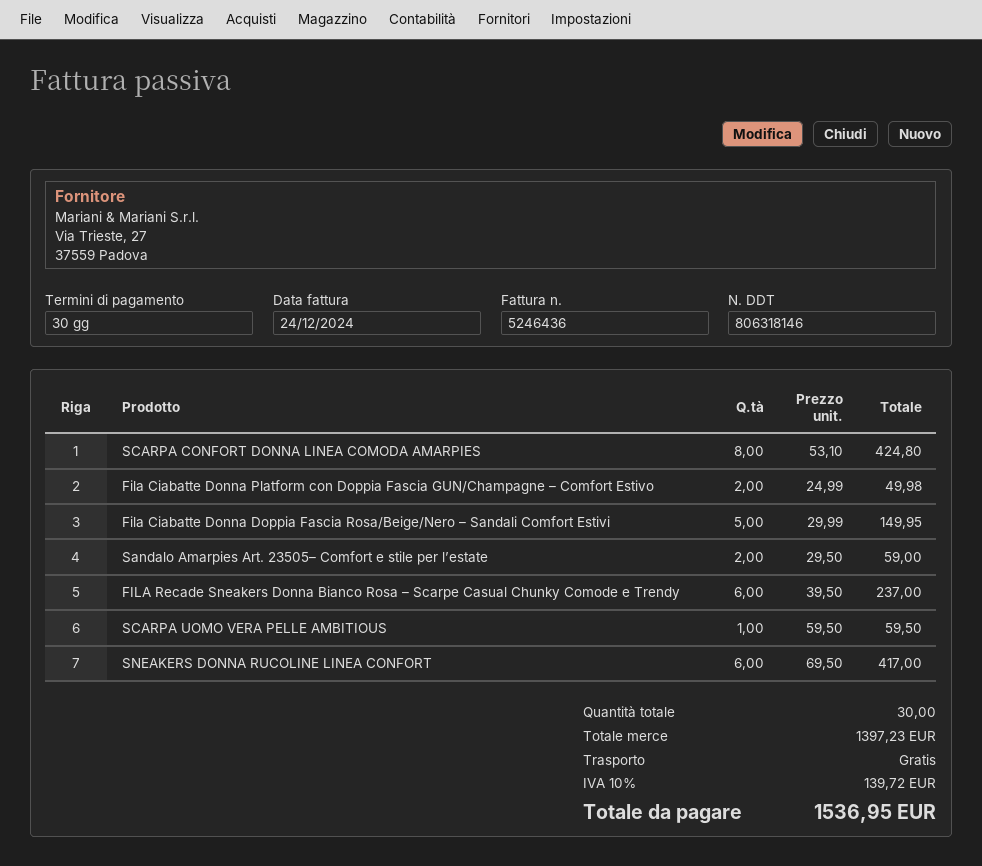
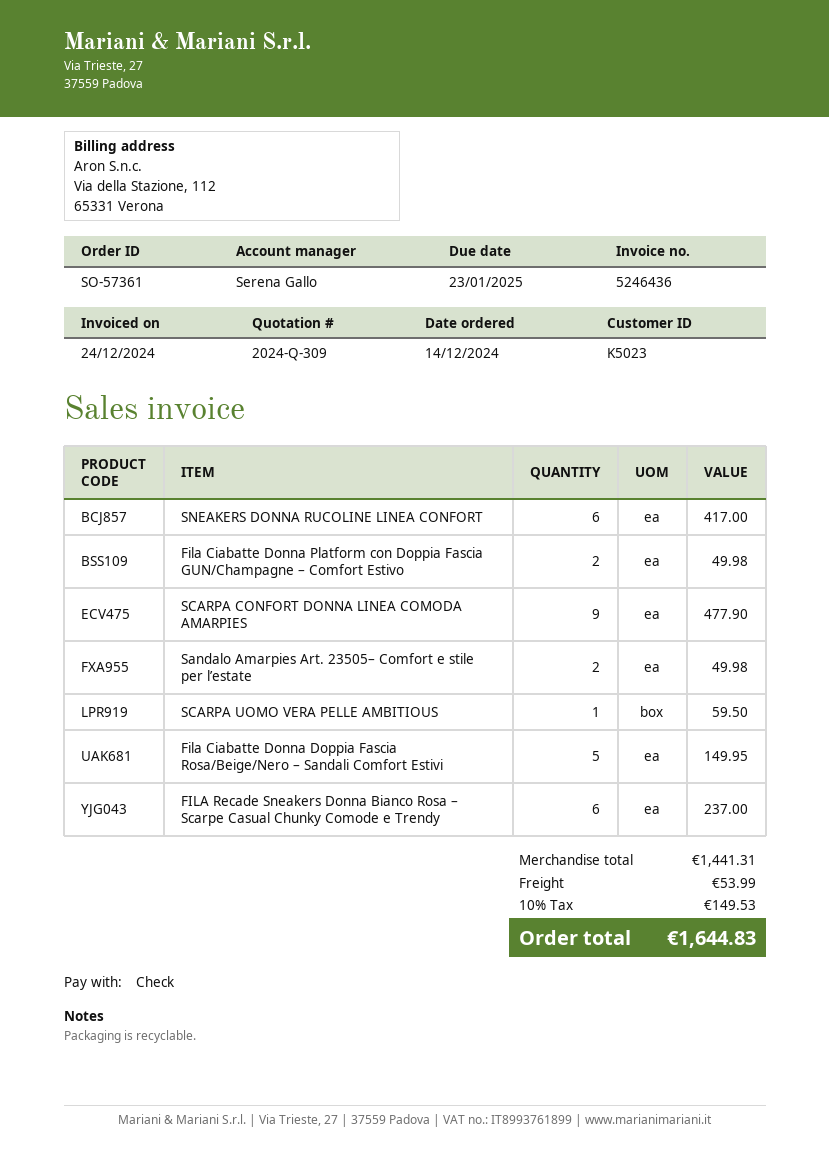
SCARPA CONFORT DONNA LINEA COMODA AMARPIES: 8 for 424.80 -> 9 for 477.90
Sandalo Amarpies Art. 23505– Comfort e stile per l’estate: 2 for 59.00 -> 2 for 49.98
subtotal: 1397.23 -> 1441.31
shipping: 0.00 -> 53.99
tax: 10% = 139.72 -> 10% = 149.53
total: 1536.95 -> 1644.83

